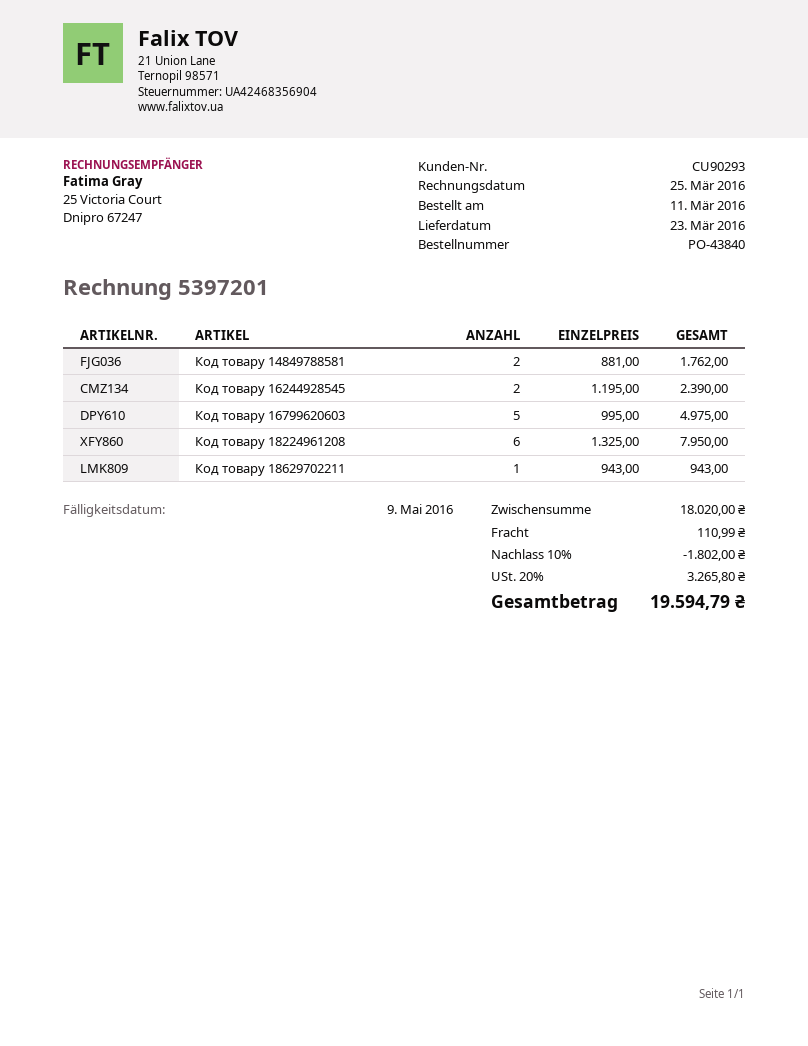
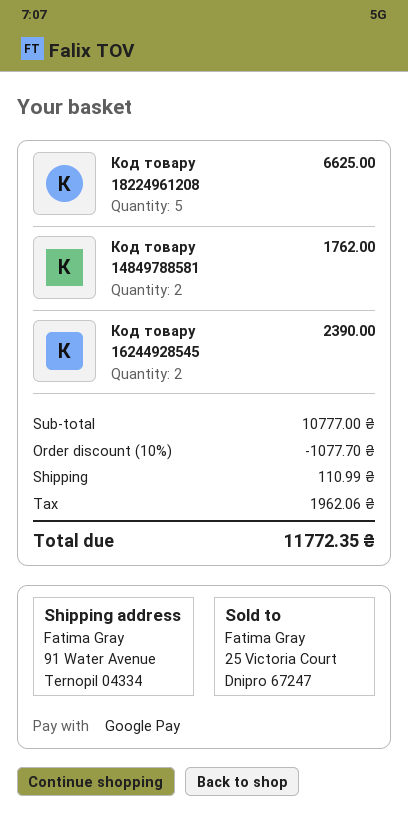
Код товару 16799620603: 5 for 4975.00 -> none
Код товару 18224961208: 6 for 7950.00 -> 5 for 6625.00
Код товару 18629702211: 1 for 943.00 -> none
subtotal: 18020.00 -> 10777.00
discount: 10% = 1802.00 -> 10% = 1077.70
tax: 3265.80 -> 1962.06
total: 19594.79 -> 11772.35

